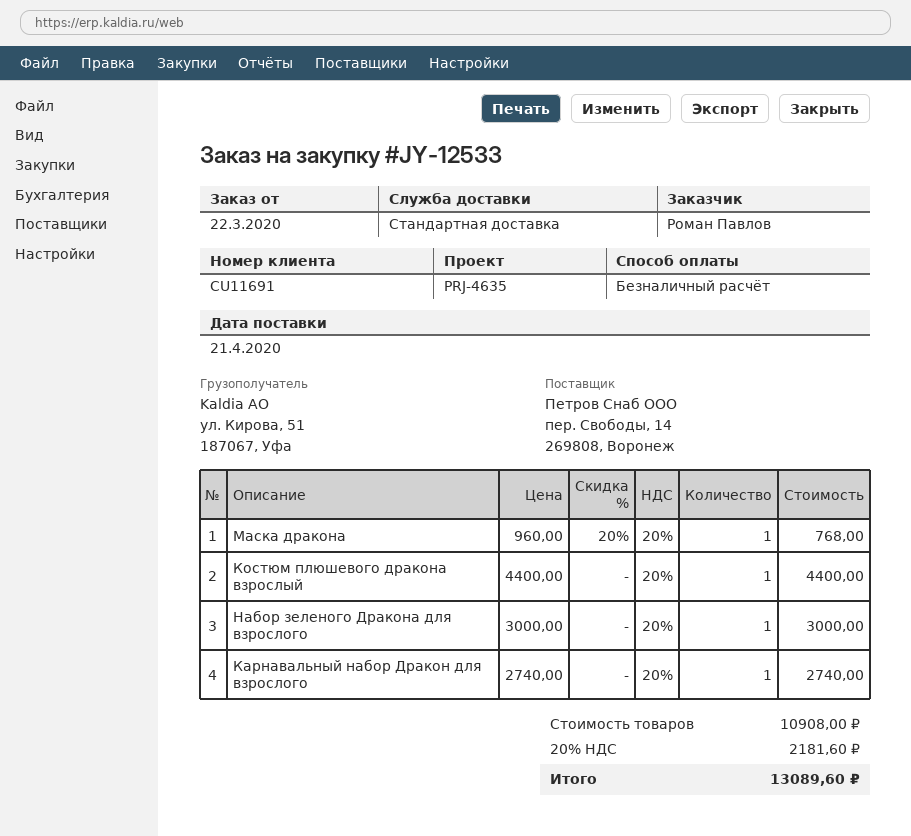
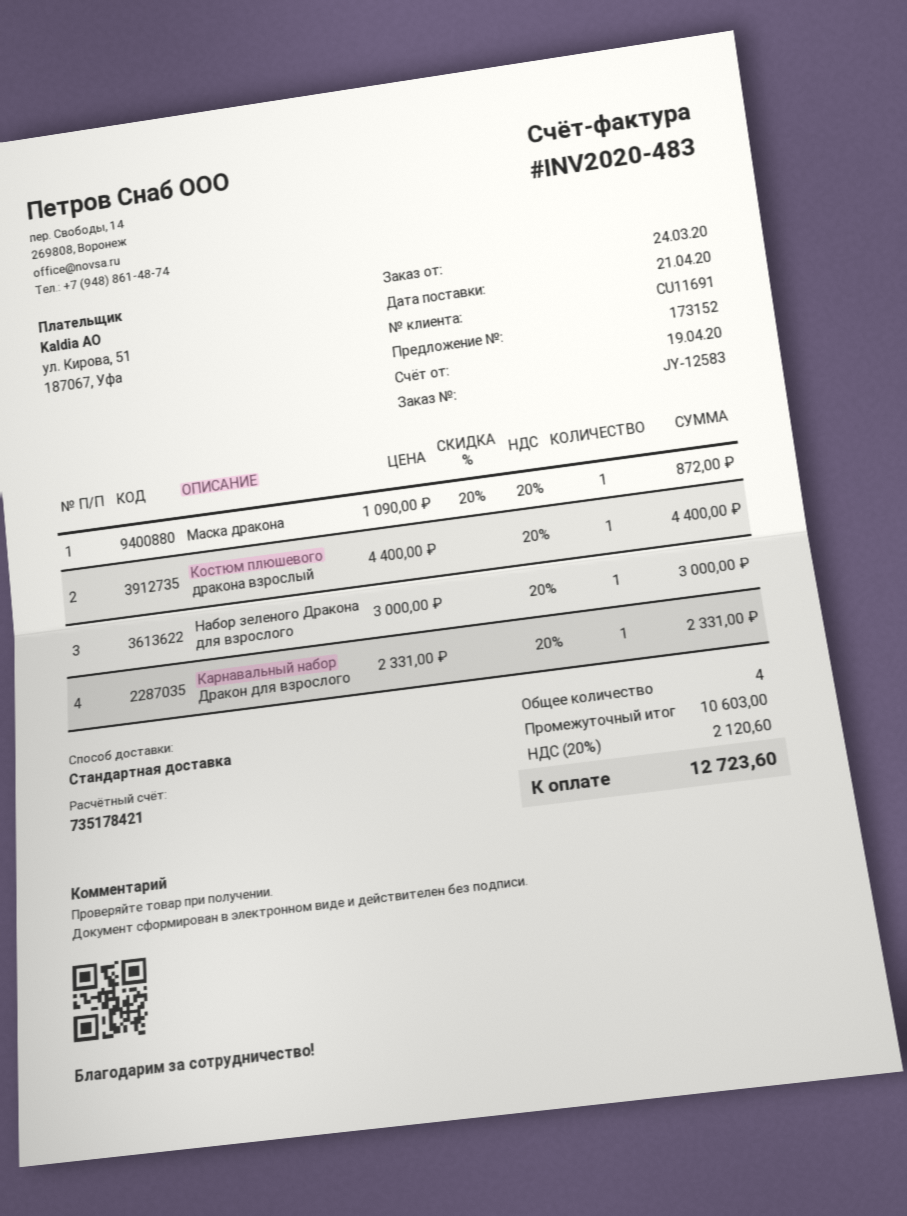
order number: JY-12533 -> JY-12583
order date: 2020-03-22 -> 2020-03-24
Маска дракона: 1 x 960.00 - 20% = 768.00 -> 1 x 1090.00 - 20% = 872.00
Карнавальный набор Дракон для взрослого: 1 x 2740.00 = 2740.00 -> 1 x 2331.00 = 2331.00
subtotal: 10908.00 -> 10603.00
tax: 20% = 2181.60 -> 20% = 2120.60
total: 13089.60 -> 12723.60

